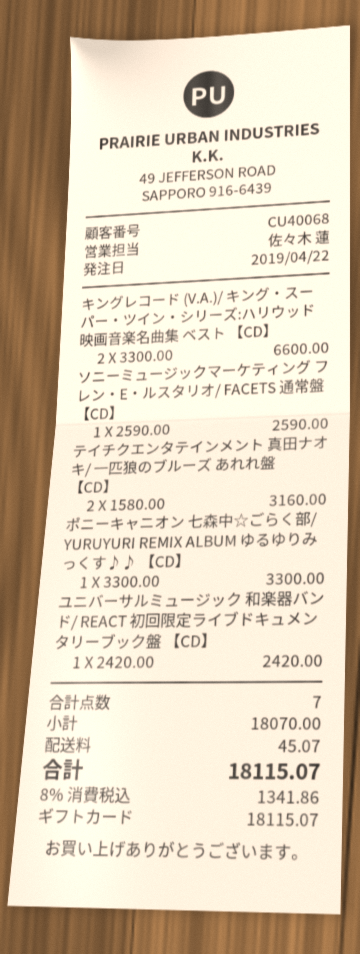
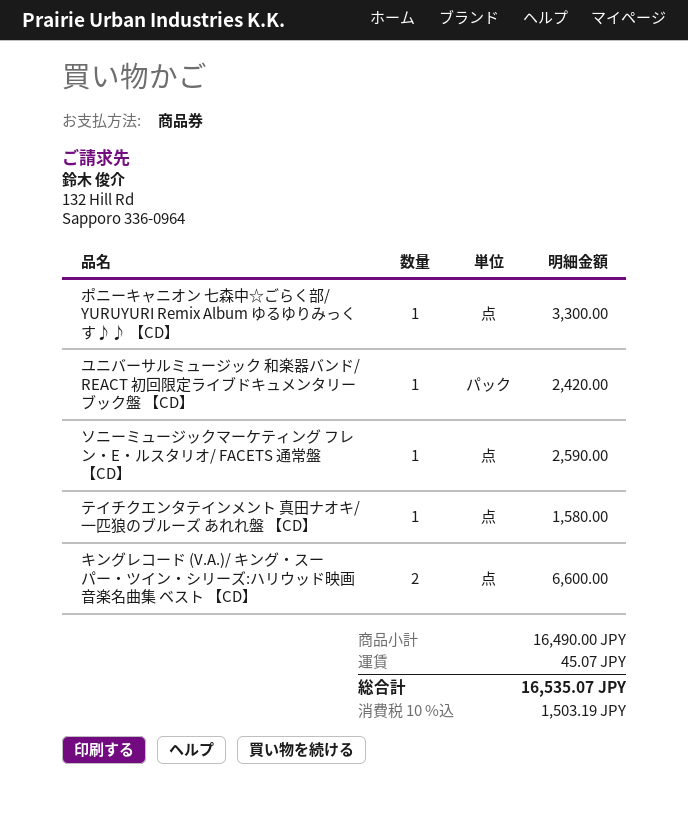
テイチクエンタテインメント 真田ナオキ/ 一匹狼のブルーズ あれれ盤 【CD】: 2 for 3160.00 -> 1 for 1580.00
subtotal: 18070.00 -> 16490.00
tax: 8% = 1341.86 -> 10% = 1503.19
total: 18115.07 -> 16535.07

